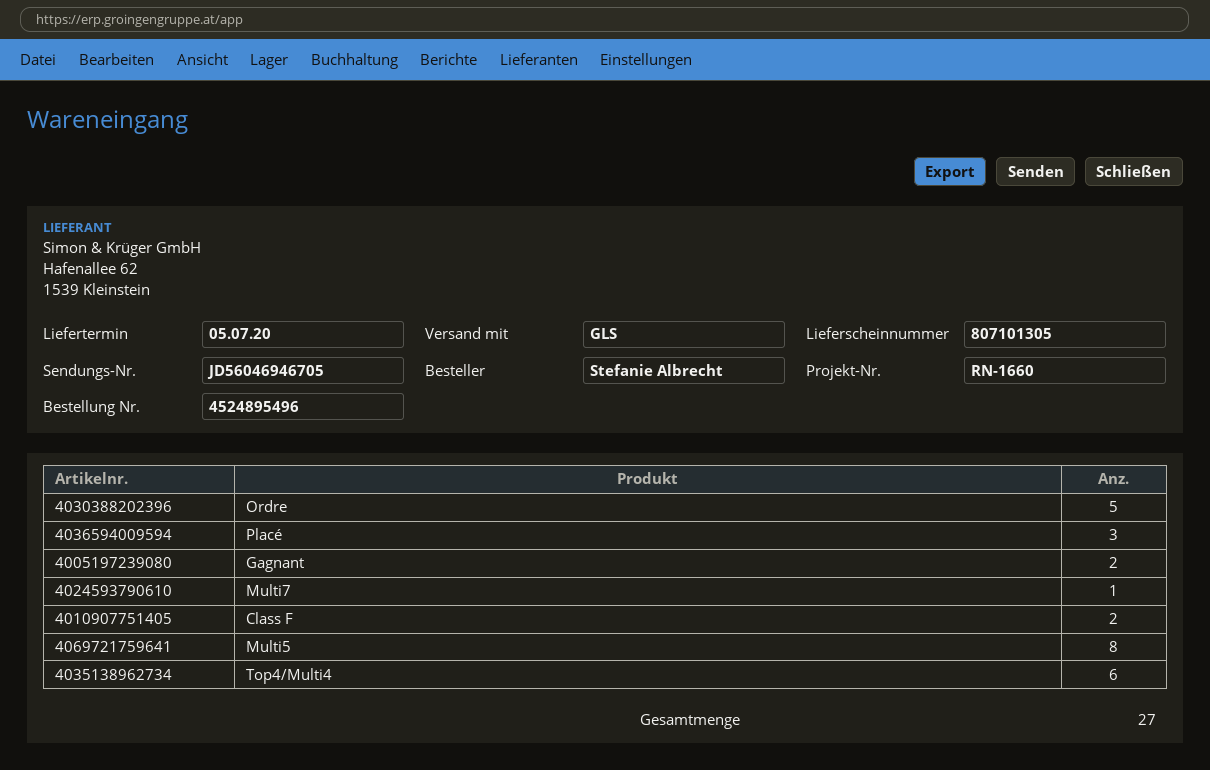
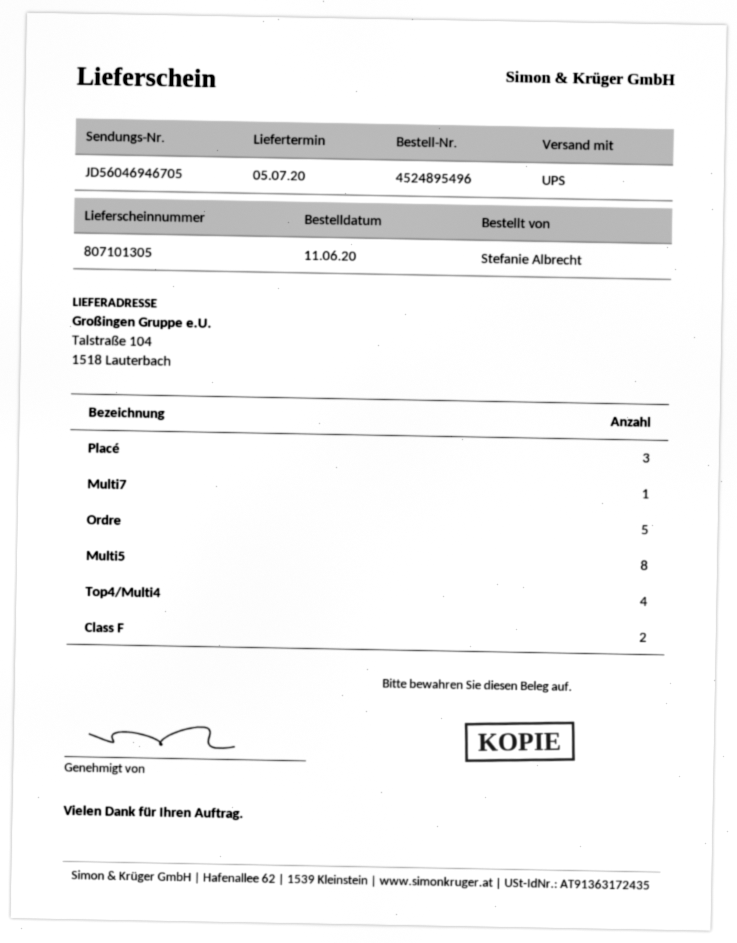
shipping method: GLS -> UPS
Gagnant: 2 -> none
Top4/Multi4: 6 -> 4

